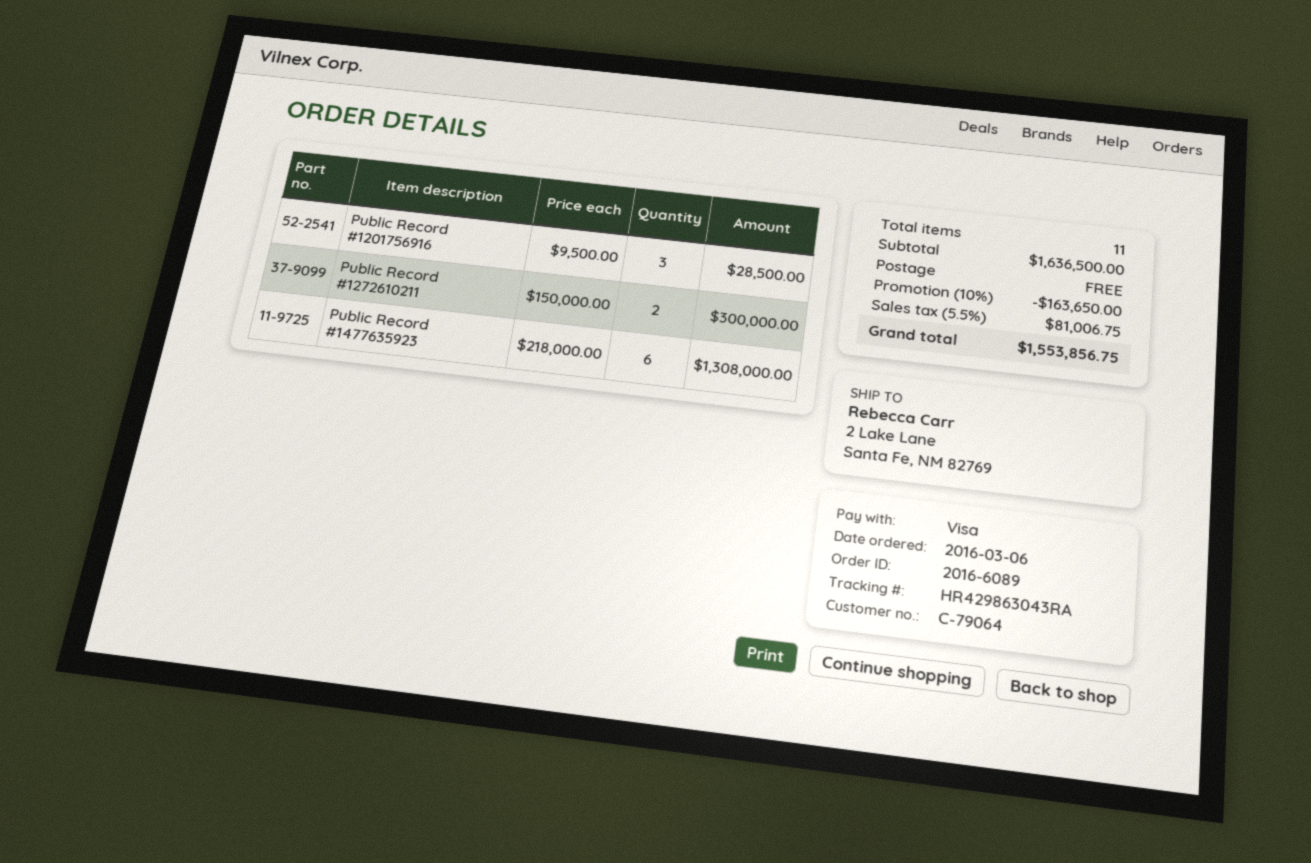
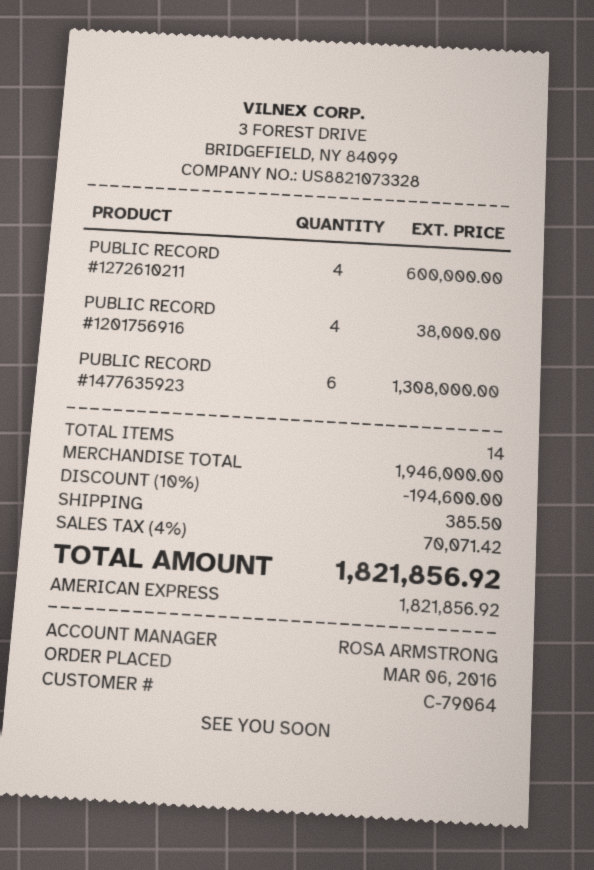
payment method: Visa -> American Express
Public Record #1201756916: 3 for 28500.00 -> 4 for 38000.00
Public Record #1272610211: 2 for 300000.00 -> 4 for 600000.00
total quantity: 11 -> 14
subtotal: 1636500.00 -> 1946000.00
discount: 10% = 163650.00 -> 10% = 194600.00
shipping: 0.00 -> 385.50
tax: 5.5% = 81006.75 -> 4% = 70071.42
total: 1553856.75 -> 1821856.92

